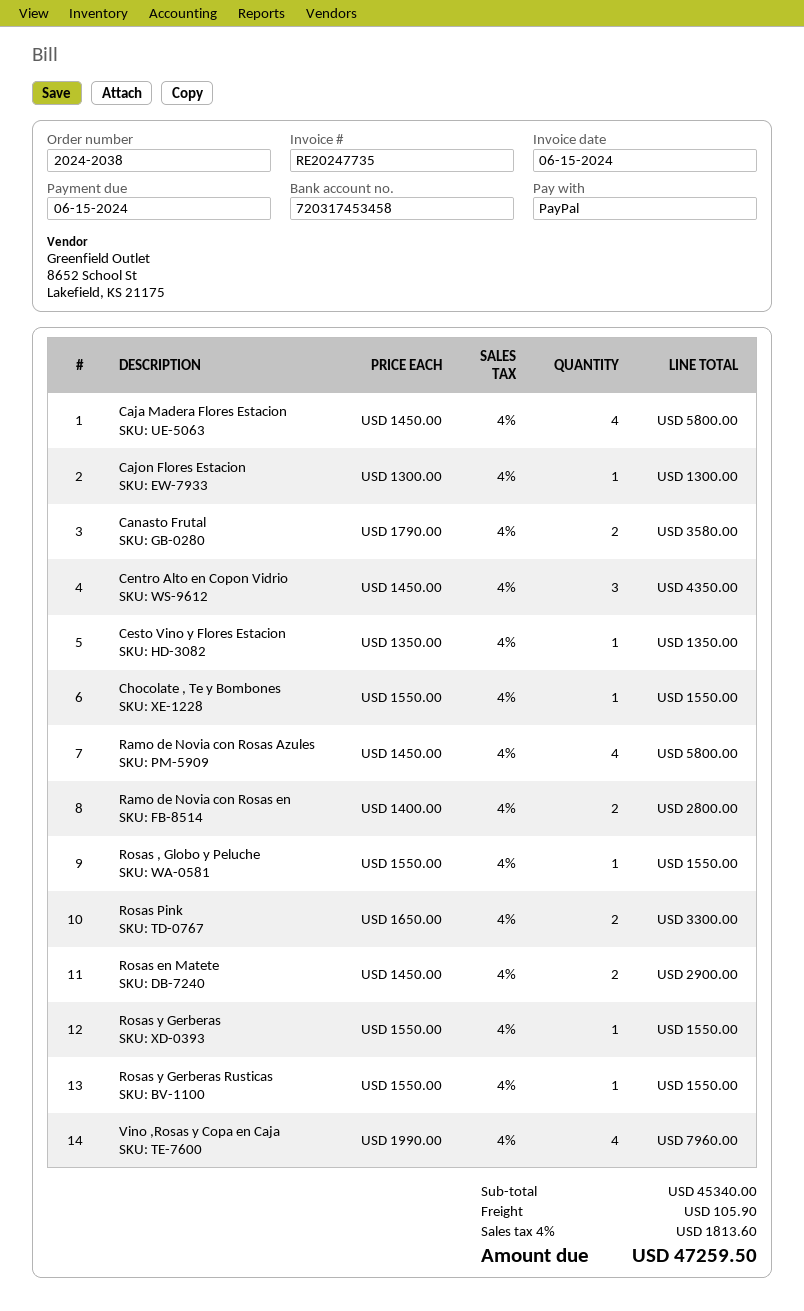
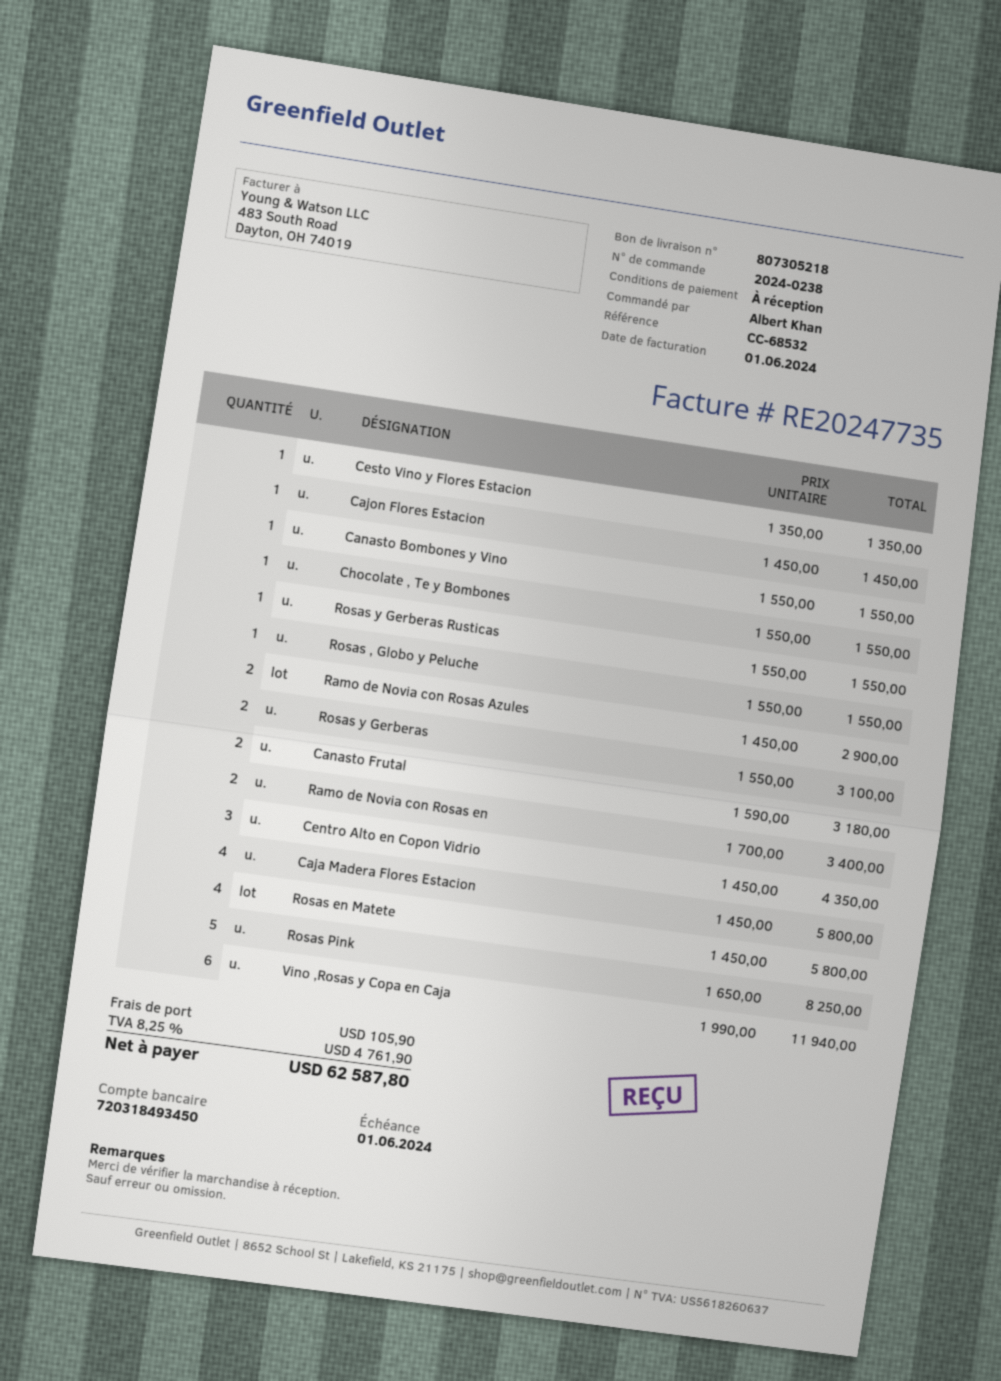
order number: 2024-2038 -> 2024-0238
invoice date: 2024-06-15 -> 2024-06-01
due date: 2024-06-15 -> 2024-06-01
bank account: 720317453458 -> 720318493450
Cajon Flores Estacion: 1 x 1300.00 = 1300.00 -> 1 x 1450.00 = 1450.00
Canasto Frutal: 2 x 1790.00 = 3580.00 -> 2 x 1590.00 = 3180.00
Ramo de Novia con Rosas Azules: 4 x 1450.00 = 5800.00 -> 2 x 1450.00 = 2900.00
Ramo de Novia con Rosas en: 2 x 1400.00 = 2800.00 -> 2 x 1700.00 = 3400.00
Rosas Pink: 2 x 1650.00 = 3300.00 -> 5 x 1650.00 = 8250.00
Rosas en Matete: 2 x 1450.00 = 2900.00 -> 4 x 1450.00 = 5800.00
Rosas y Gerberas: 1 x 1550.00 = 1550.00 -> 2 x 1550.00 = 3100.00
Vino ,Rosas y Copa en Caja: 4 x 1990.00 = 7960.00 -> 6 x 1990.00 = 11940.00
Canasto Bombones y Vino: none -> 1 x 1550.00 = 1550.00
tax: 4% = 1813.60 -> 8.25% = 4761.90
total: 47259.50 -> 62587.80

